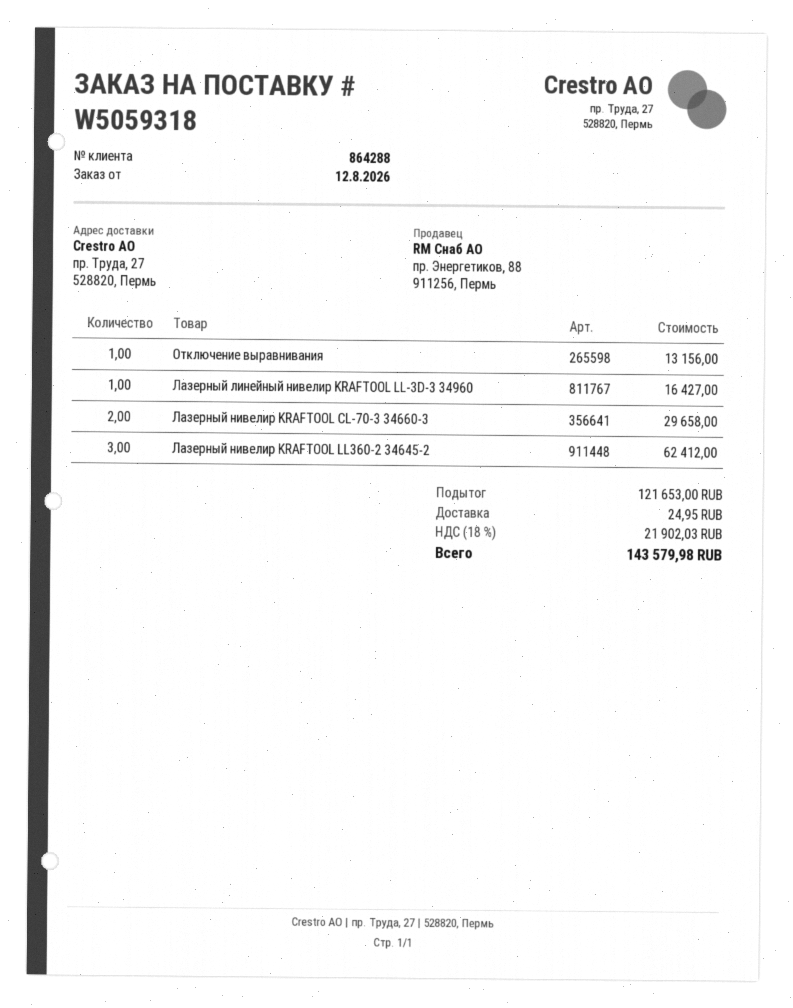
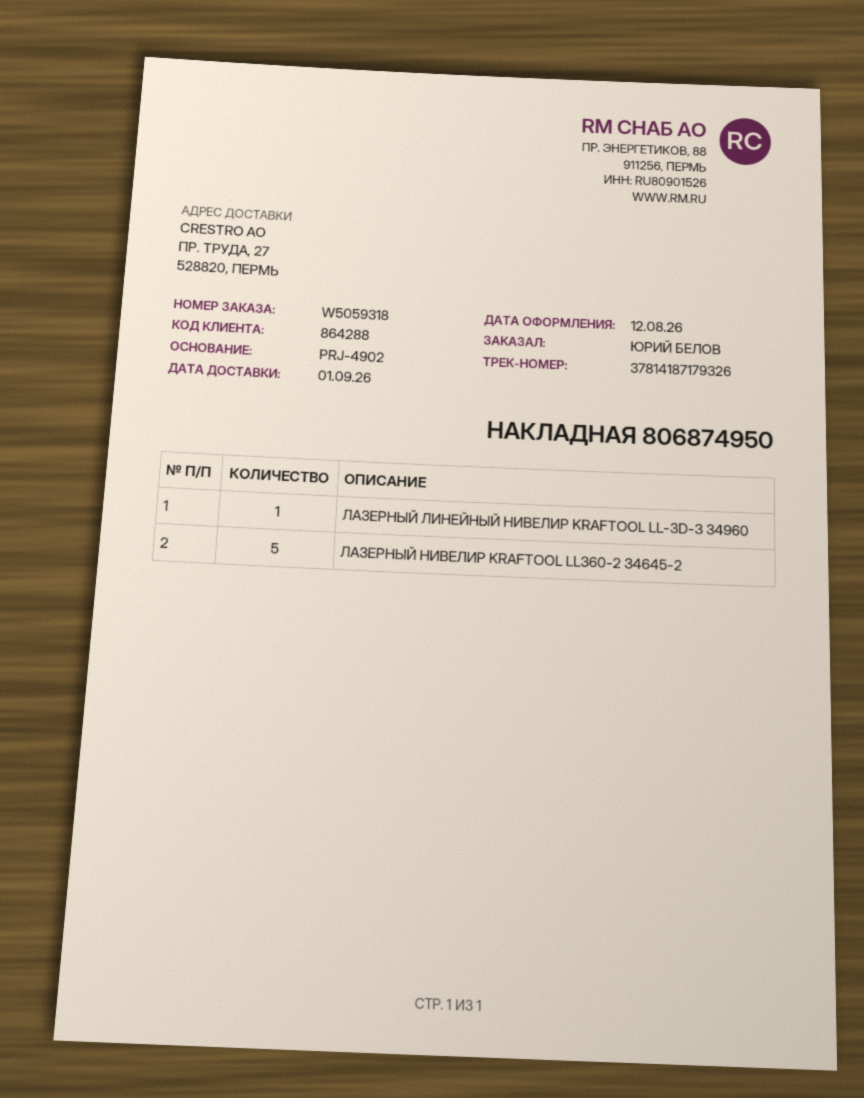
Отключение выравнивания: 1 -> none
Лазерный нивелир KRAFTOOL CL-70-3 34660-3: 2 -> none
Лазерный нивелир KRAFTOOL LL360-2 34645-2: 3 -> 5

